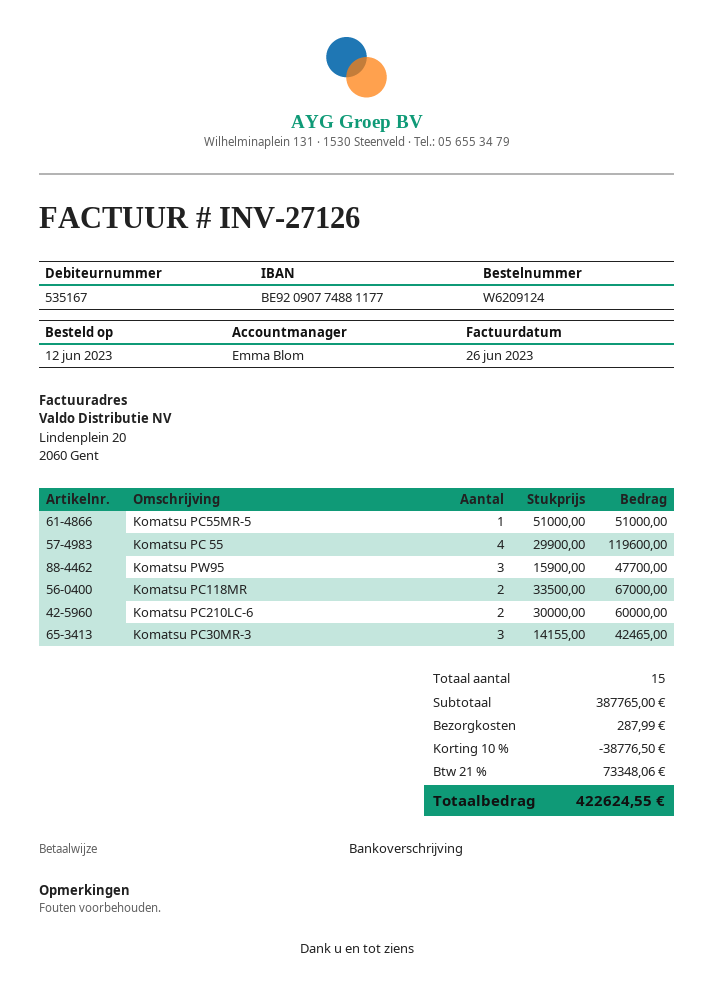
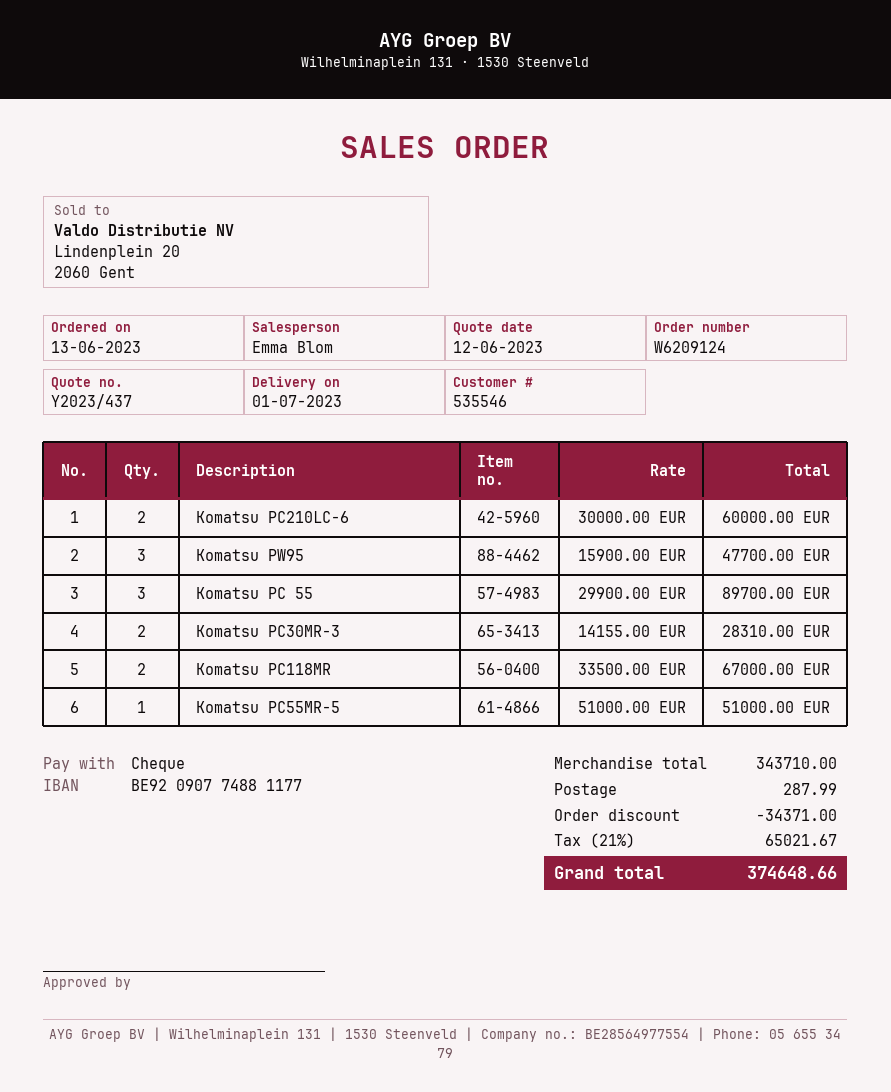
order date: 2023-06-12 -> 2023-06-13
customer number: 535167 -> 535546
payment method: bank transfer -> cheque
Komatsu PC 55: 4 x 29900.00 = 119600.00 -> 3 x 29900.00 = 89700.00
Komatsu PC30MR-3: 3 x 14155.00 = 42465.00 -> 2 x 14155.00 = 28310.00
subtotal: 387765.00 -> 343710.00
discount: 38776.50 -> 34371.00
tax: 21% = 73348.06 -> 21% = 65021.67
total: 422624.55 -> 374648.66

